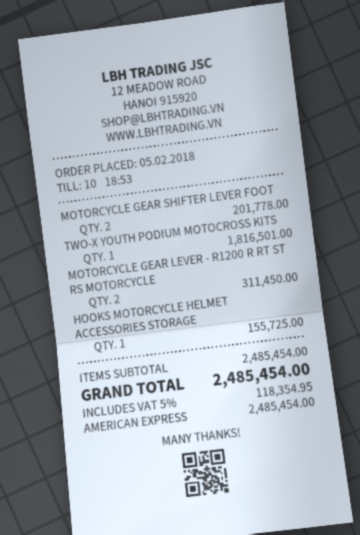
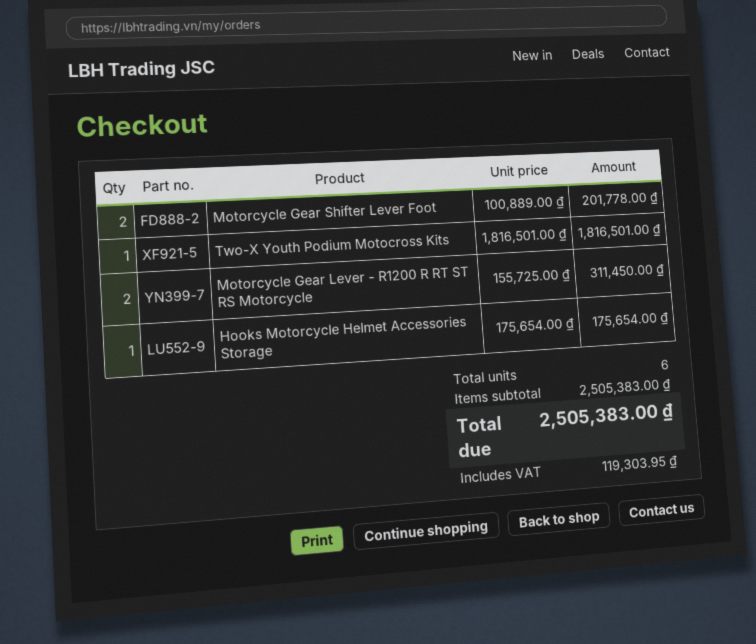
HOOKS MOTORCYCLE HELMET ACCESSORIES STORAGE: 1 for 155725.00 -> 1 for 175654.00
subtotal: 2485454.00 -> 2505383.00
tax: 118354.95 -> 119303.95
total: 2485454.00 -> 2505383.00

